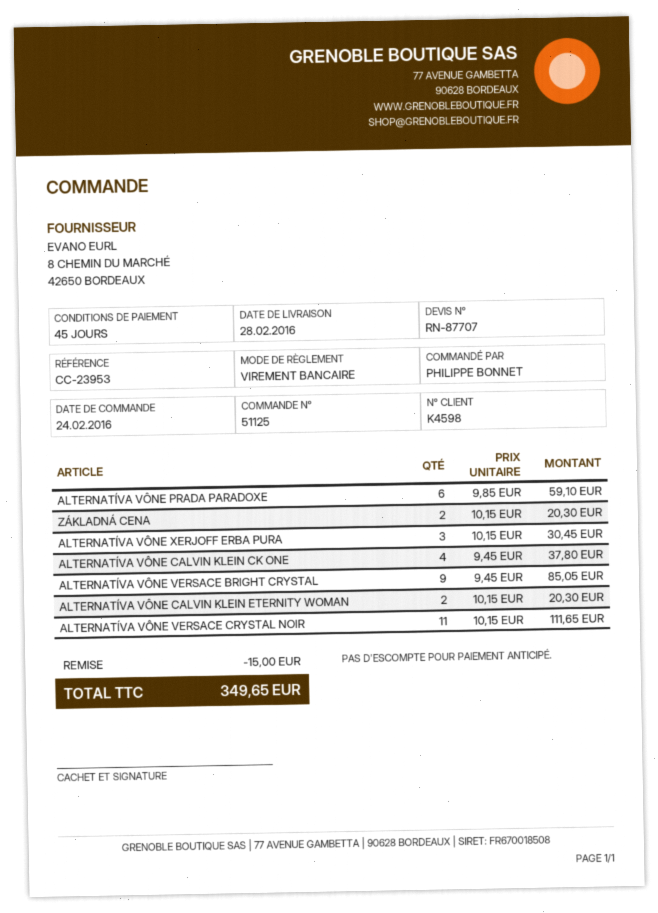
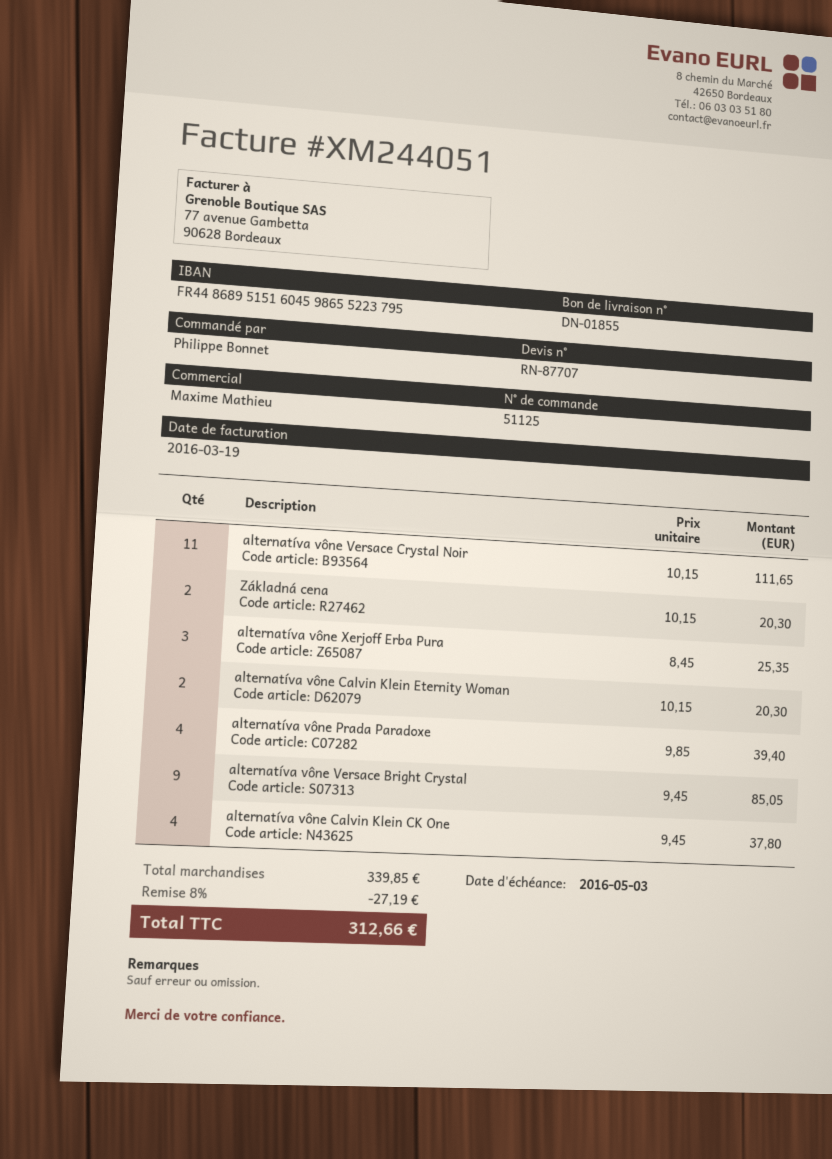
ALTERNATÍVA VÔNE PRADA PARADOXE: 6 x 9.85 = 59.10 -> 4 x 9.85 = 39.40
ALTERNATÍVA VÔNE XERJOFF ERBA PURA: 3 x 10.15 = 30.45 -> 3 x 8.45 = 25.35
discount: 15.00 -> 27.19
total: 349.65 -> 312.66

